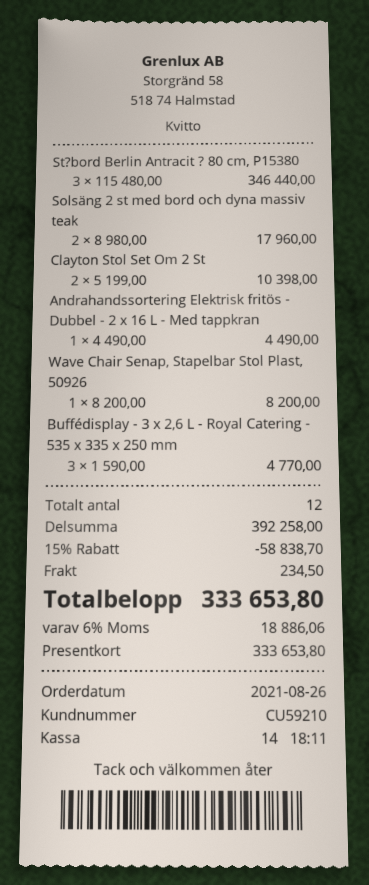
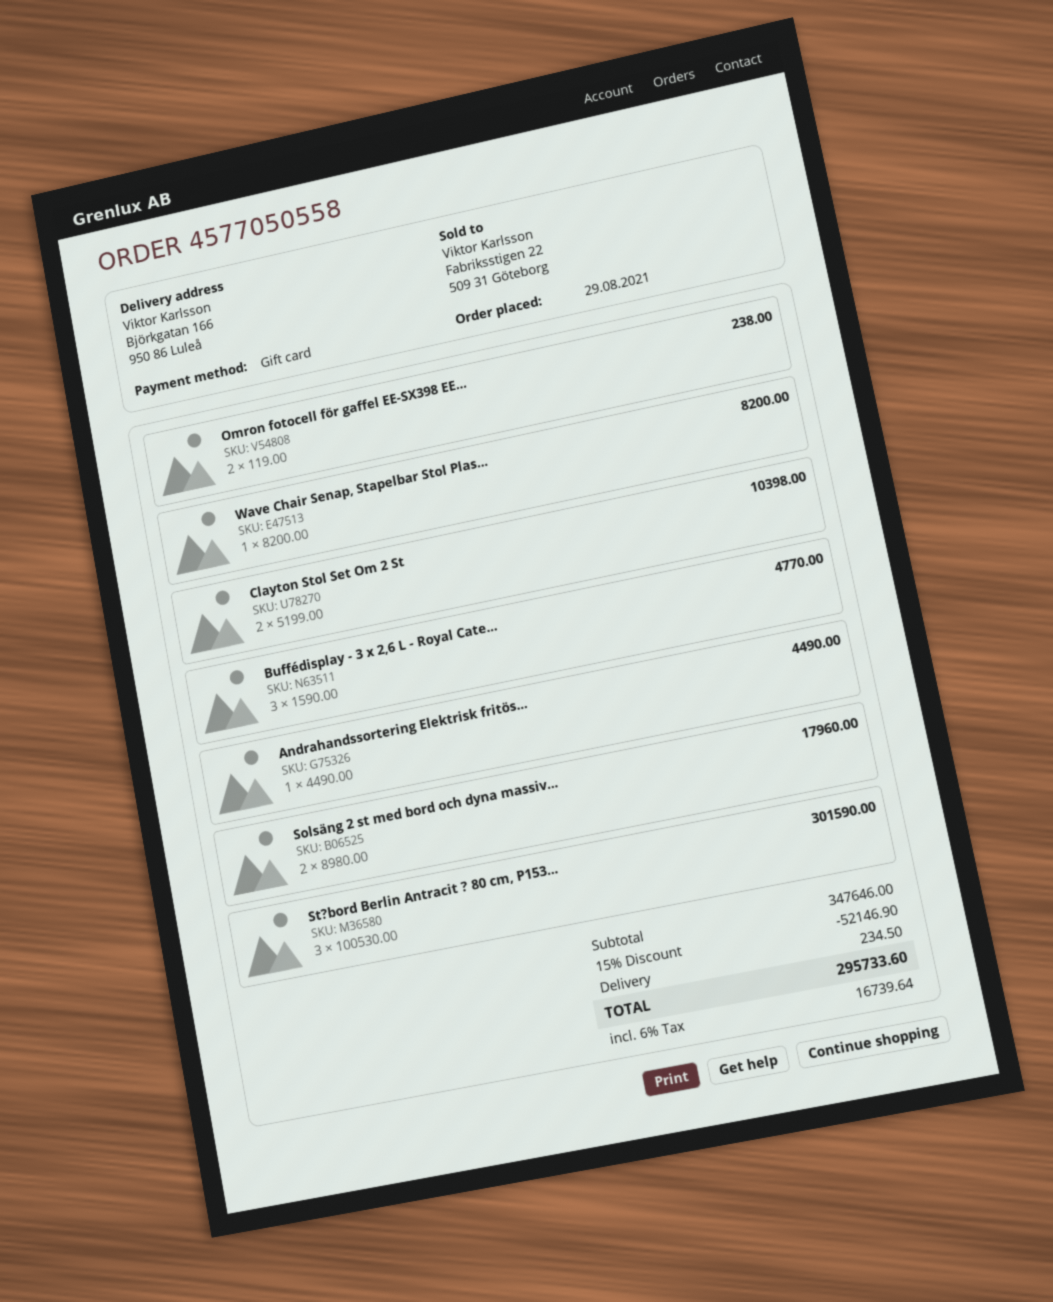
order date: 2021-08-26 -> 2021-08-29
St?bord Berlin Antracit ? 80 cm, P15380: 3 x 115480.00 = 346440.00 -> 3 x 100530.00 = 301590.00
Omron fotocell för gaffel EE-SX398 EE...: none -> 2 x 119.00 = 238.00
subtotal: 392258.00 -> 347646.00
discount: 15% = 58838.70 -> 15% = 52146.90
tax: 6% = 18886.06 -> 6% = 16739.64
total: 333653.80 -> 295733.60

